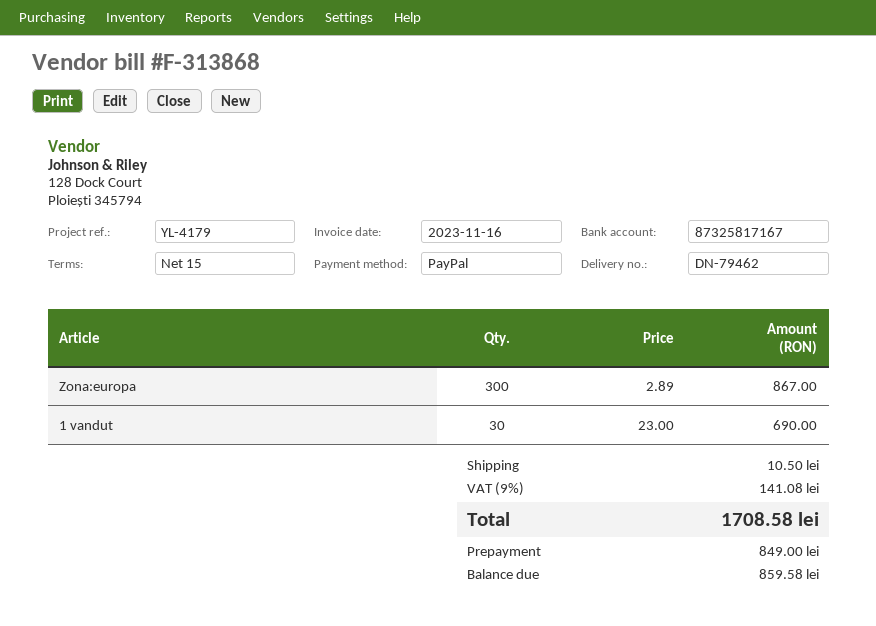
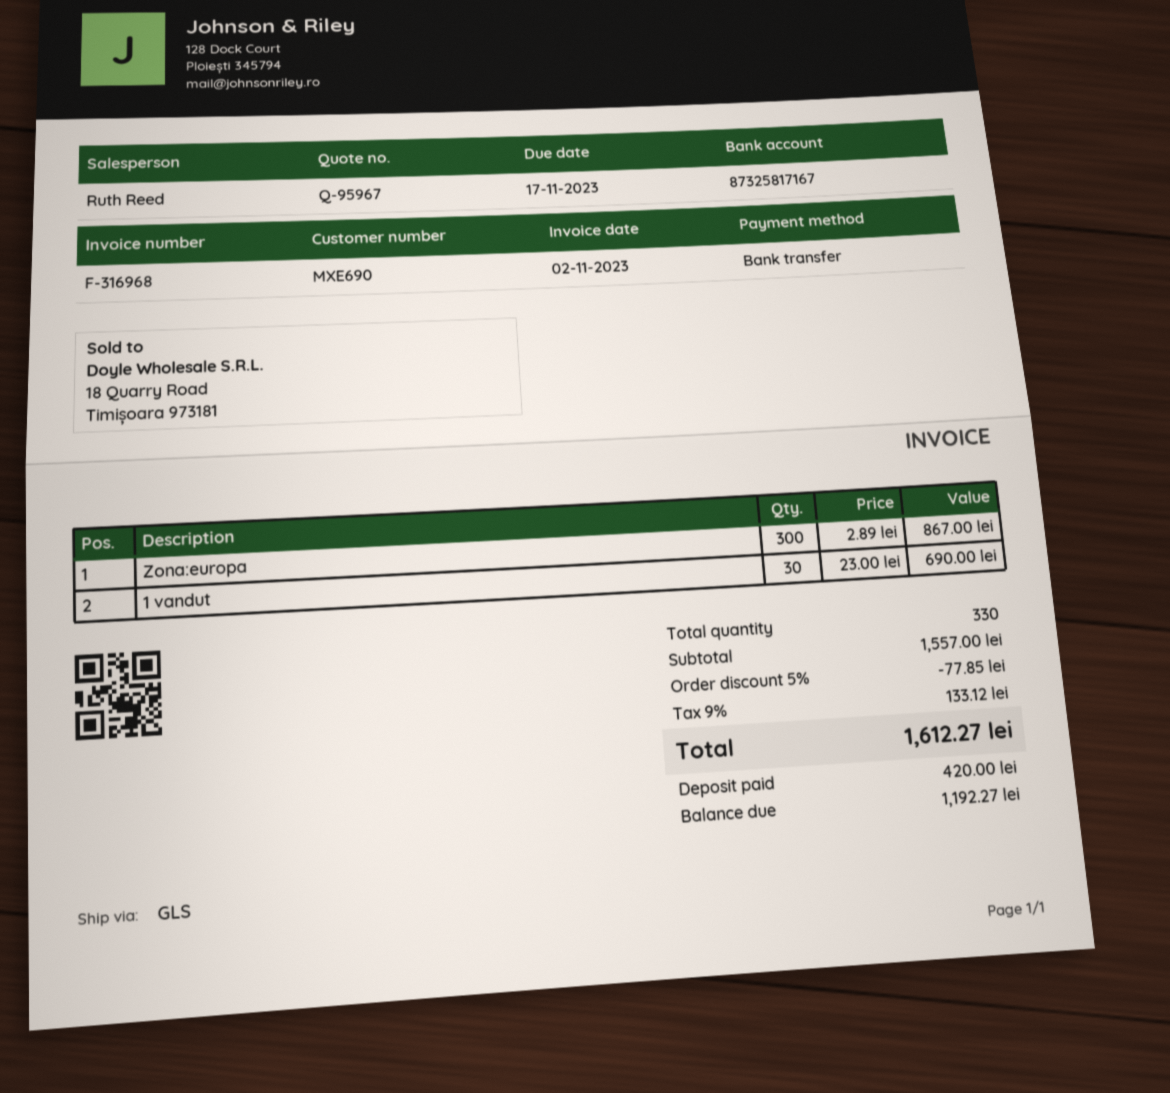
invoice number: F-313868 -> F-316968
invoice date: 2023-11-16 -> 2023-11-02
payment method: PayPal -> bank transfer
discount: none -> 5% = 77.85
shipping: 10.50 -> none
tax: 9% = 141.08 -> 9% = 133.12
total: 1708.58 -> 1612.27
deposit: 849.00 -> 420.00
balance: 859.58 -> 1192.27

